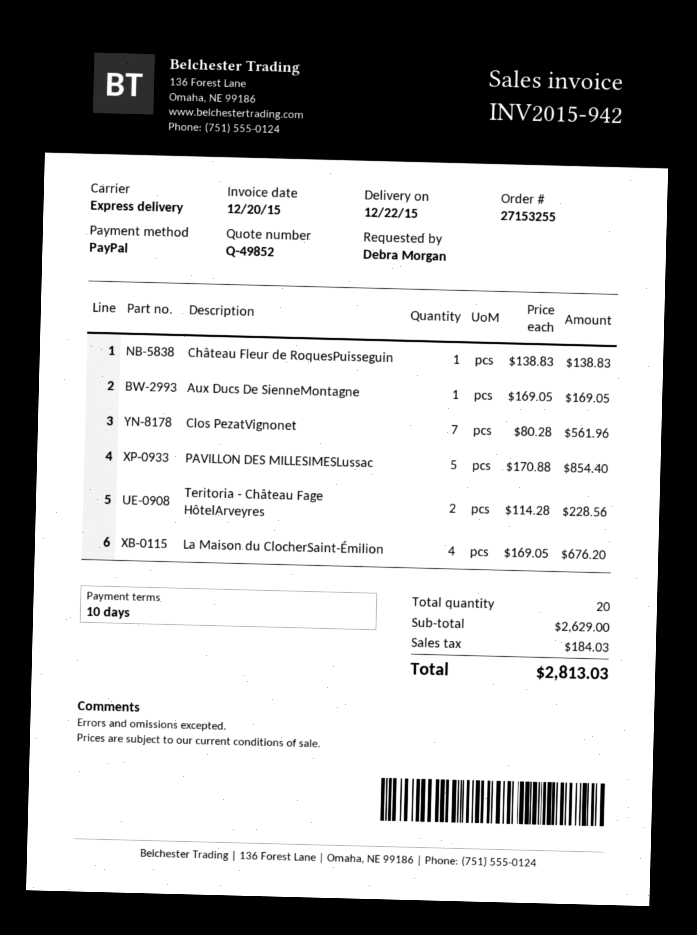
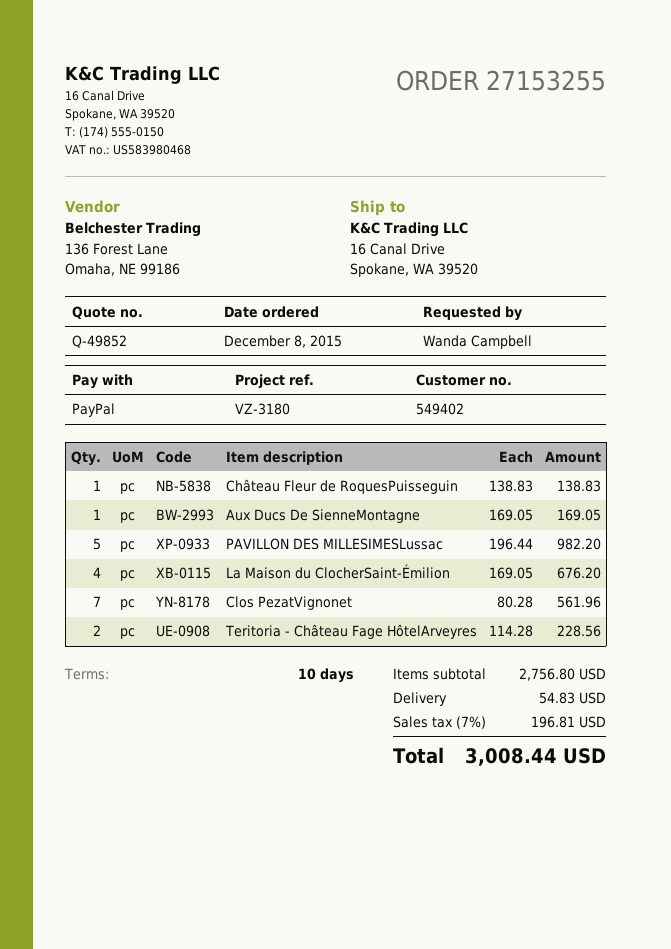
ordered by: Debra Morgan -> Wanda Campbell
PAVILLON DES MILLESIMESLussac: 5 x 170.88 = 854.40 -> 5 x 196.44 = 982.20
subtotal: 2629.00 -> 2756.80
shipping: none -> 54.83
tax: 184.03 -> 196.81
total: 2813.03 -> 3008.44

